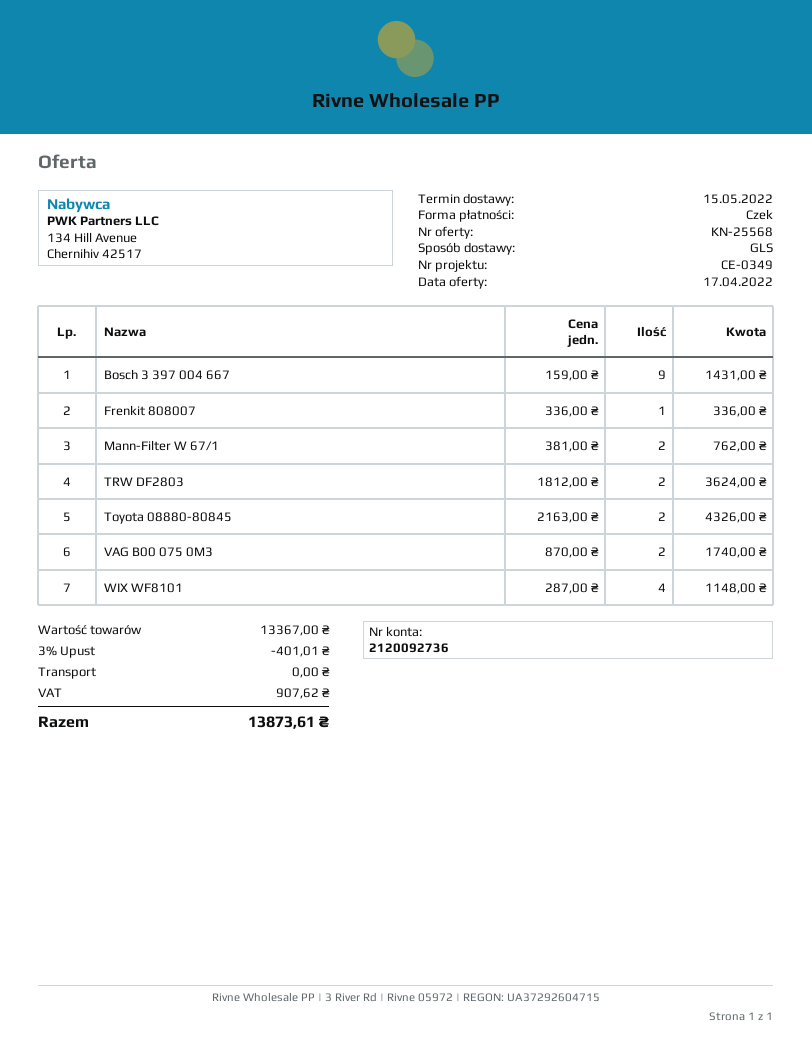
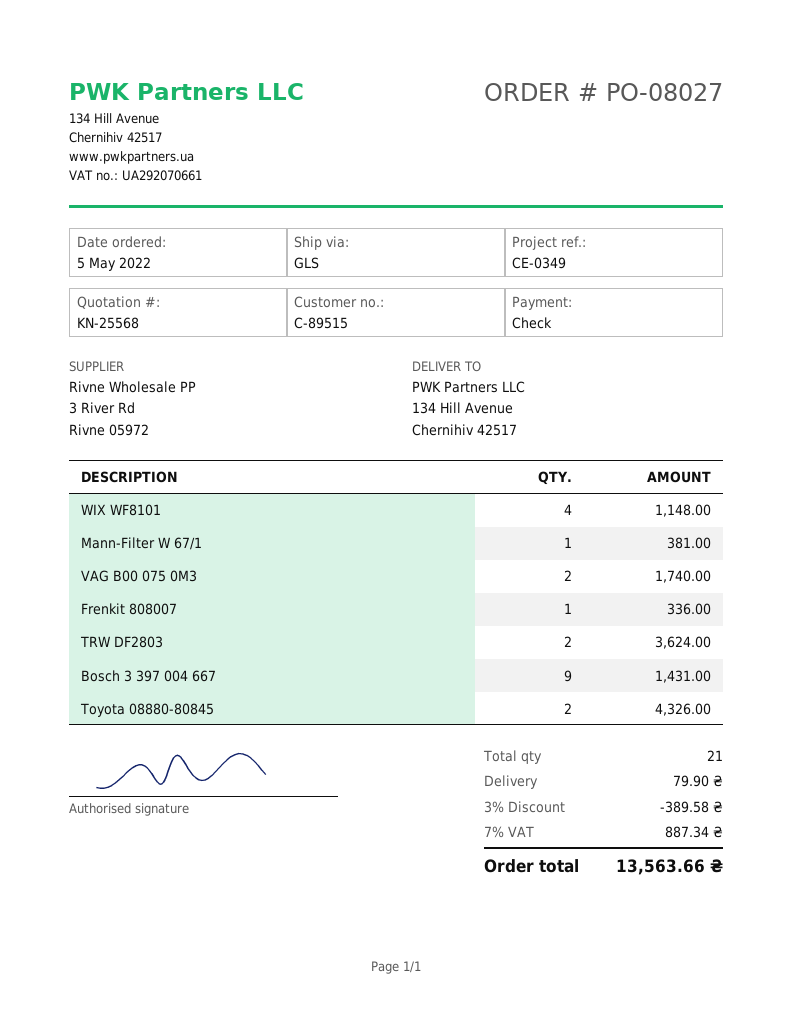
Mann-Filter W 67/1: 2 for 762.00 -> 1 for 381.00
discount: 3% = 401.01 -> 3% = 389.58
shipping: 0.00 -> 79.90
tax: 907.62 -> 887.34
total: 13873.61 -> 13563.66

